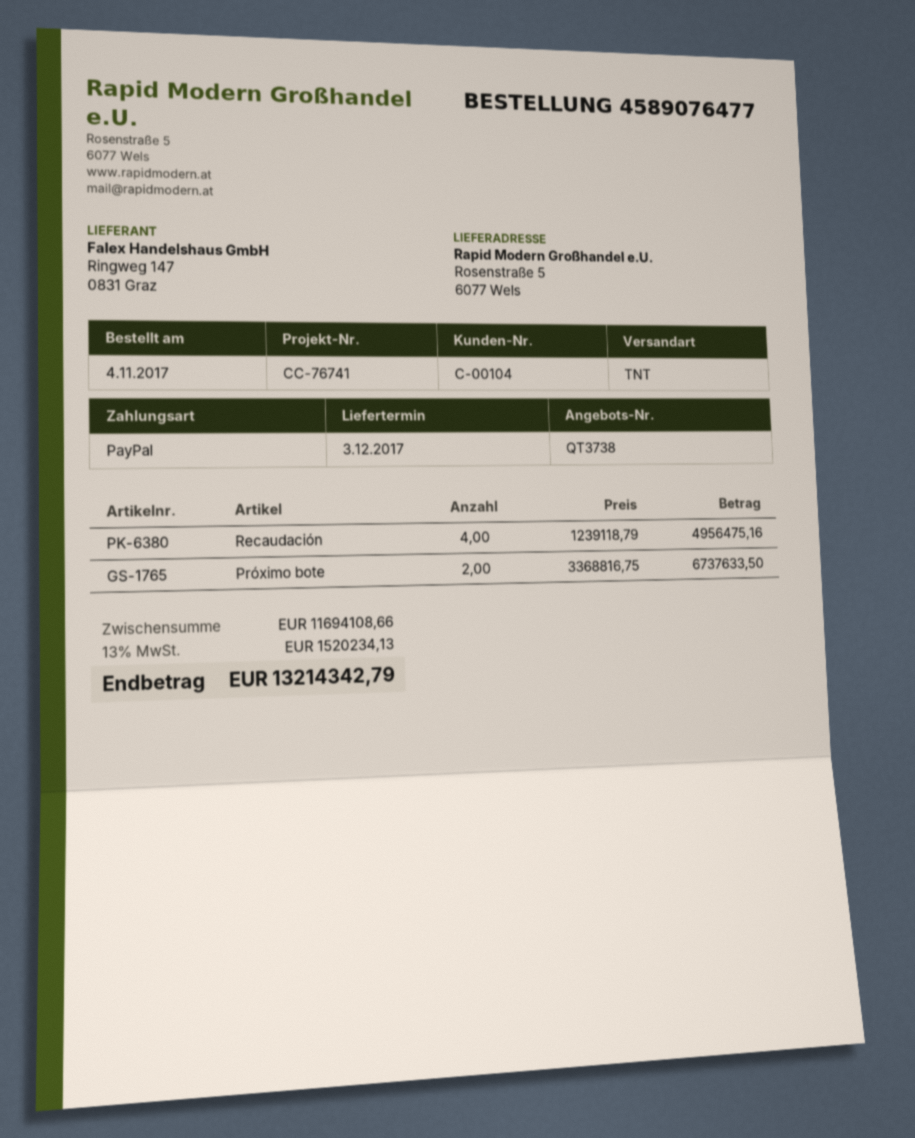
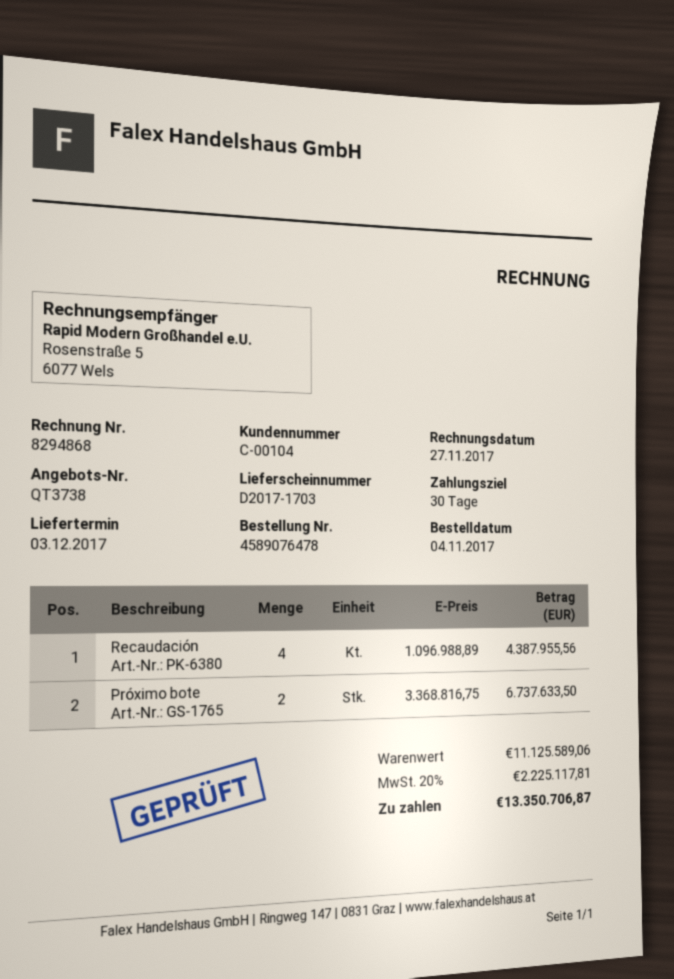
order number: 4589076477 -> 4589076478
Recaudación: 4 x 1239118.79 = 4956475.16 -> 4 x 1096988.89 = 4387955.56
subtotal: 11694108.66 -> 11125589.06
tax: 13% = 1520234.13 -> 20% = 2225117.81
total: 13214342.79 -> 13350706.87

